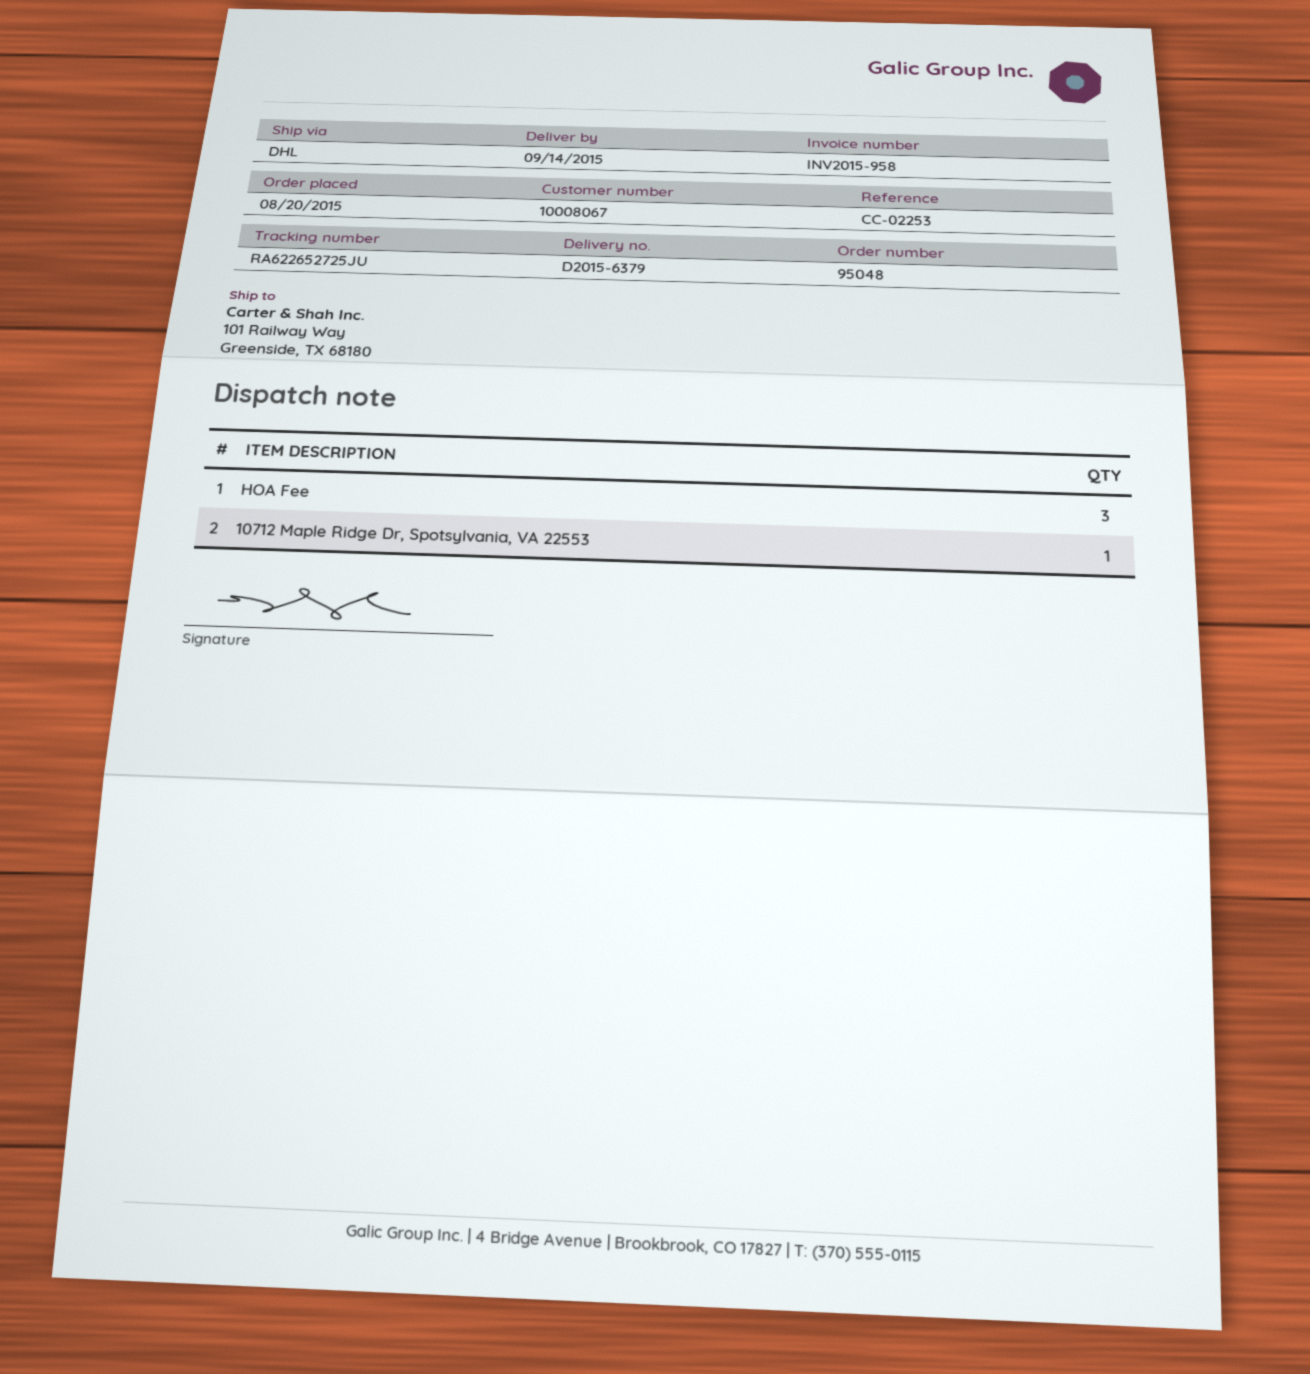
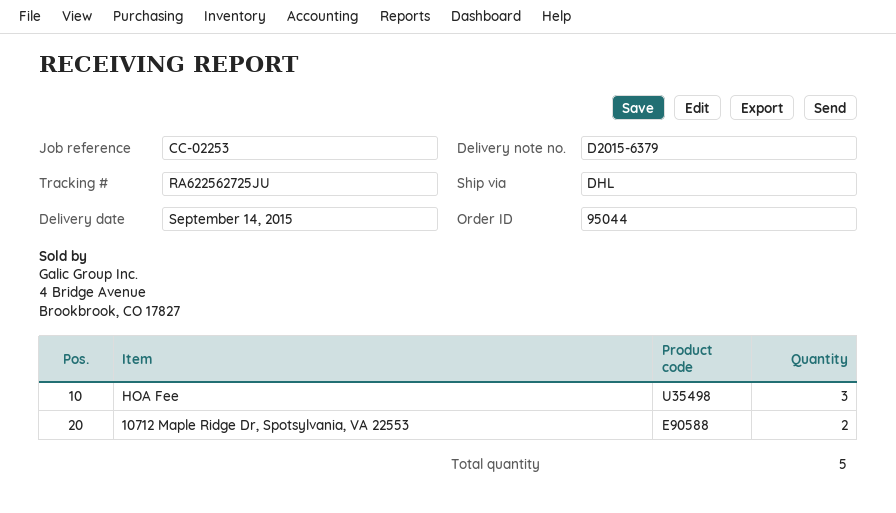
order number: 95048 -> 95044
tracking number: RA622652725JU -> RA622562725JU
10712 Maple Ridge Dr, Spotsylvania, VA 22553: 1 -> 2

